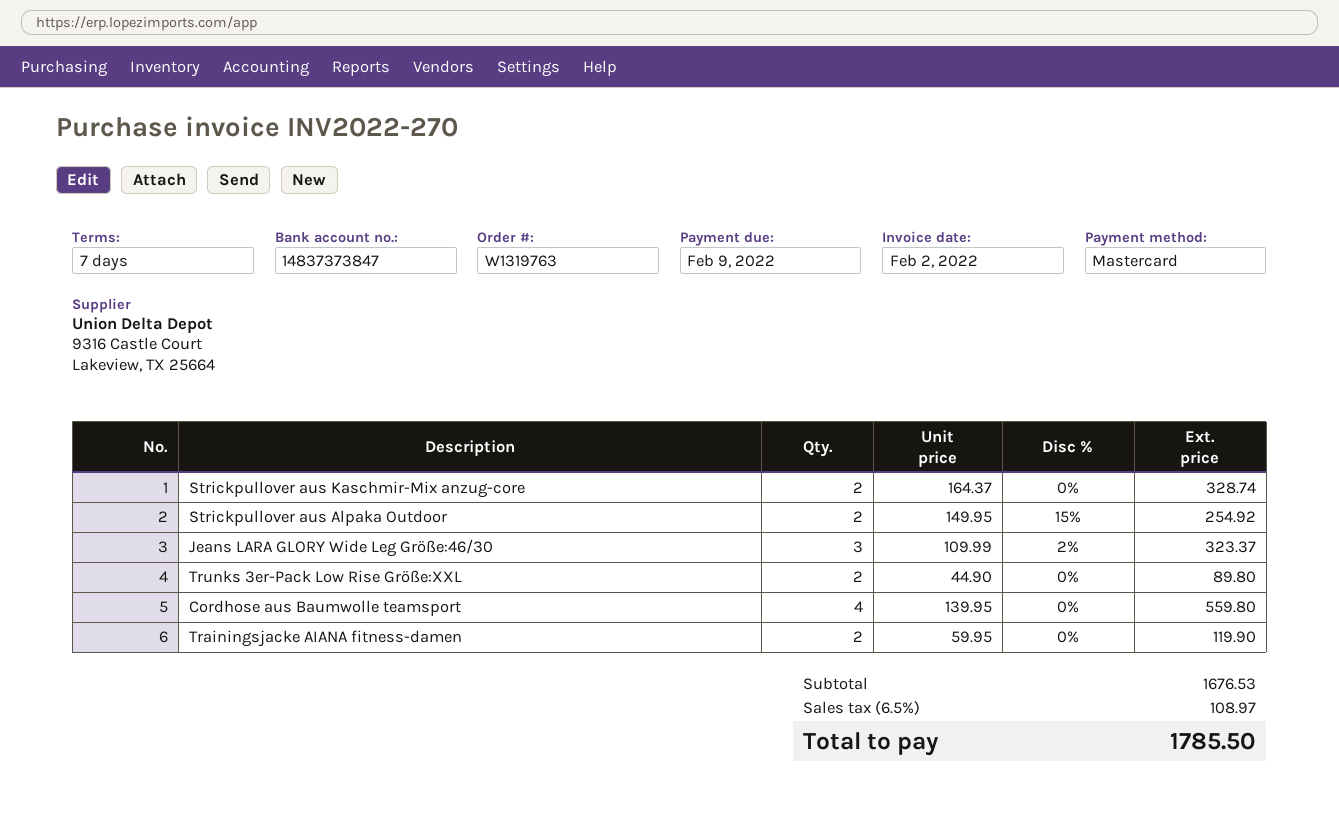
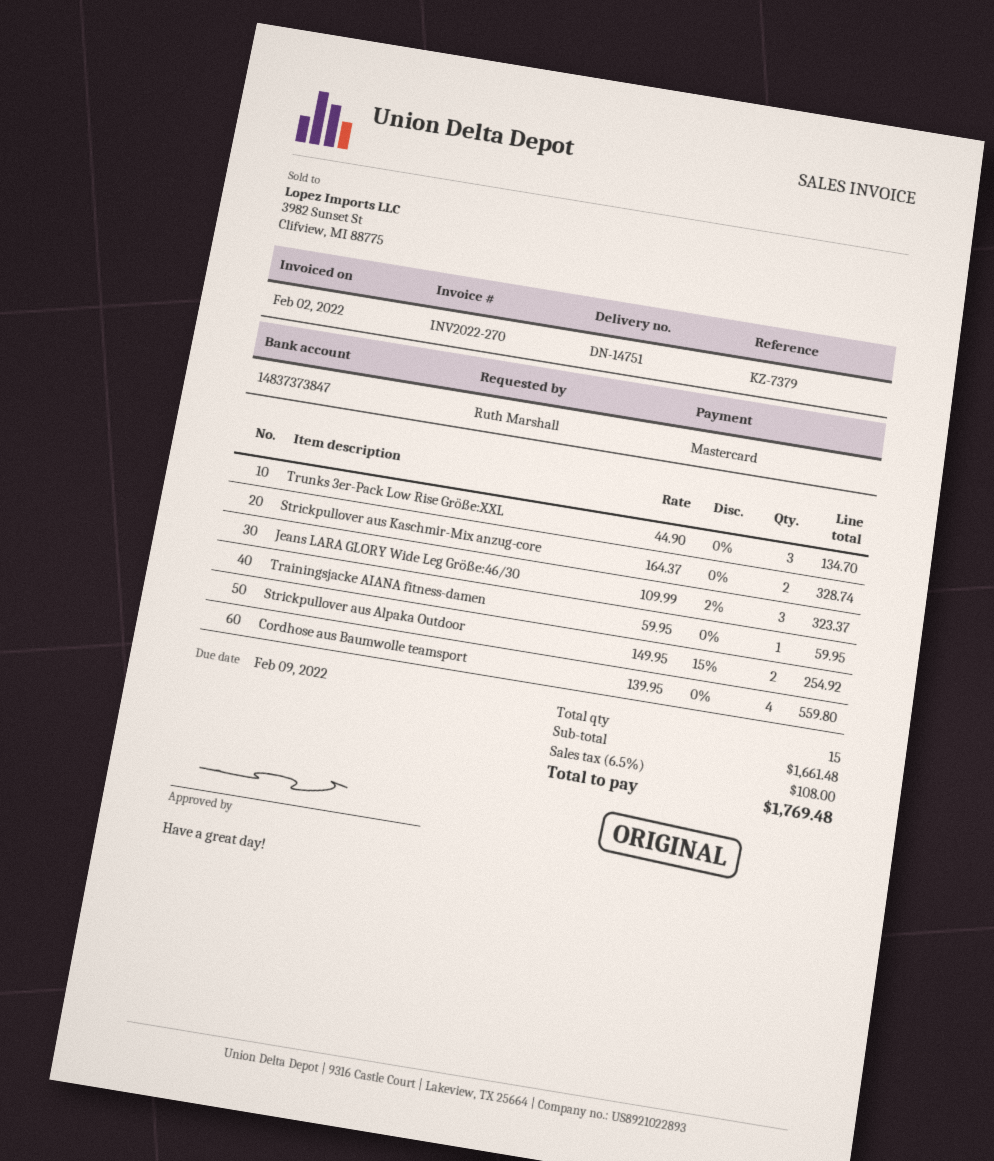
Trunks 3er-Pack Low Rise Größe:XXL: 2 x 44.90 = 89.80 -> 3 x 44.90 = 134.70
Trainingsjacke AIANA fitness-damen: 2 x 59.95 = 119.90 -> 1 x 59.95 = 59.95
subtotal: 1676.53 -> 1661.48
tax: 6.5% = 108.97 -> 6.5% = 108.00
total: 1785.50 -> 1769.48

